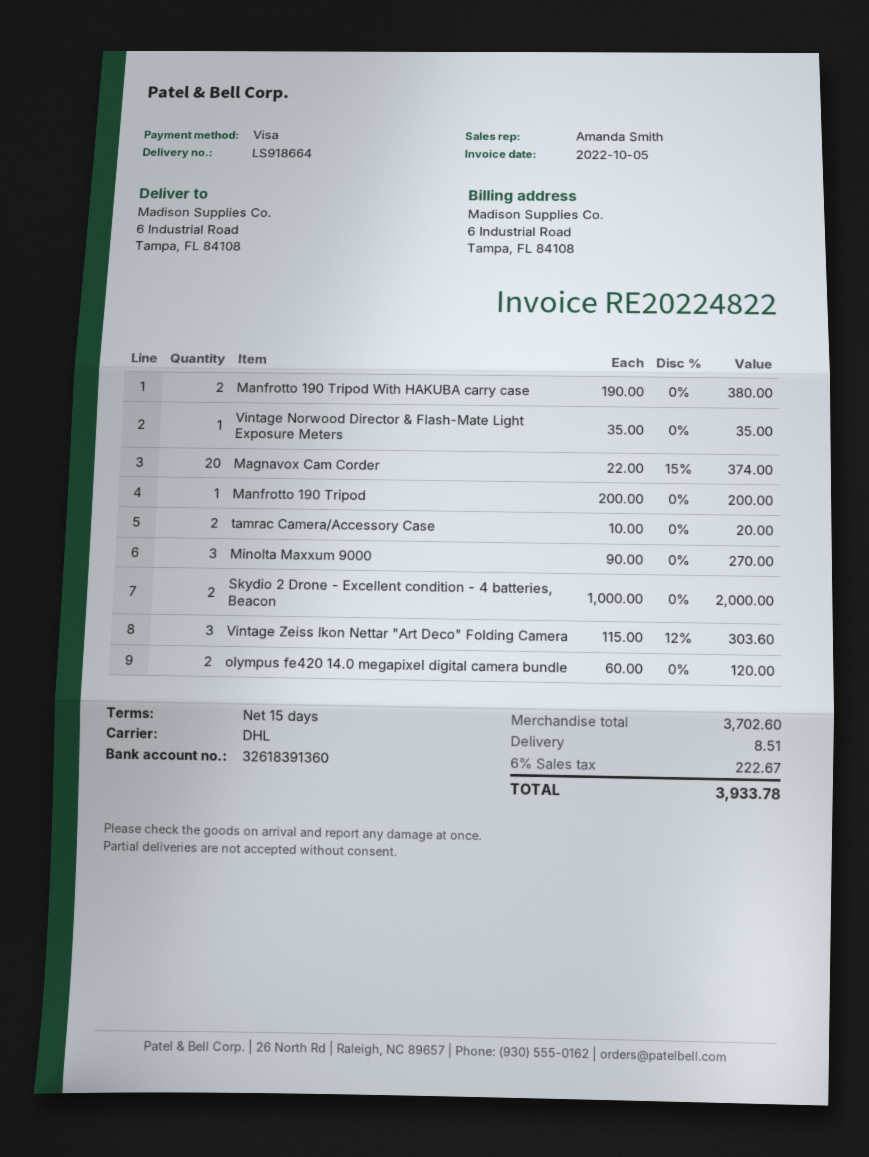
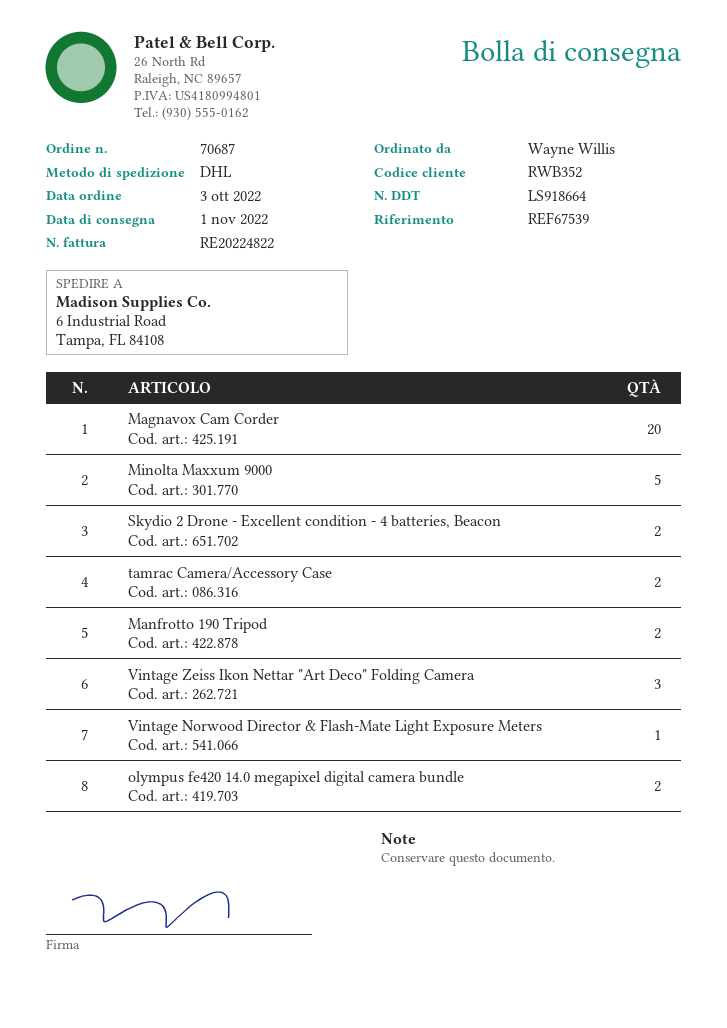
Manfrotto 190 Tripod With HAKUBA carry case: 2 -> none
Manfrotto 190 Tripod: 1 -> 2
Minolta Maxxum 9000: 3 -> 5

